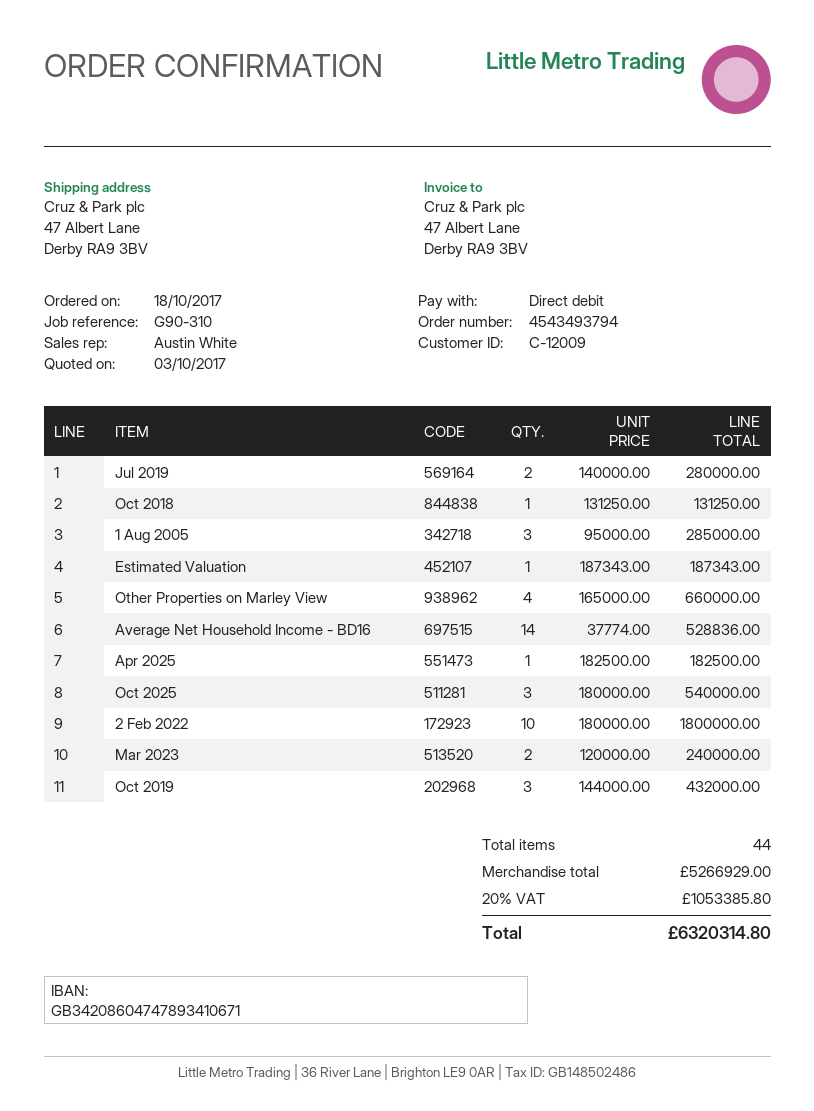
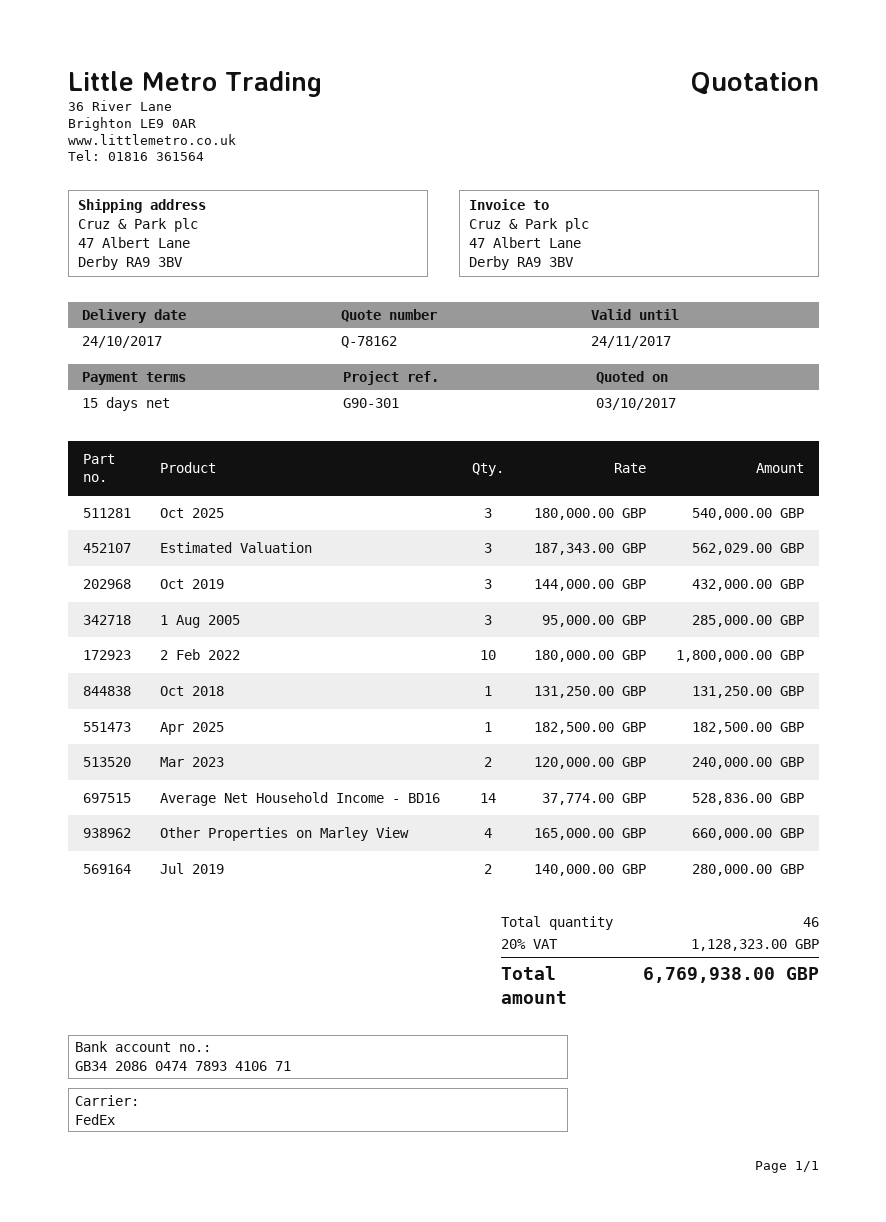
reference: G90-310 -> G90-301
Estimated Valuation: 1 x 187343.00 = 187343.00 -> 3 x 187343.00 = 562029.00
total quantity: 44 -> 46
tax: 20% = 1053385.80 -> 20% = 1128323.00
total: 6320314.80 -> 6769938.00

